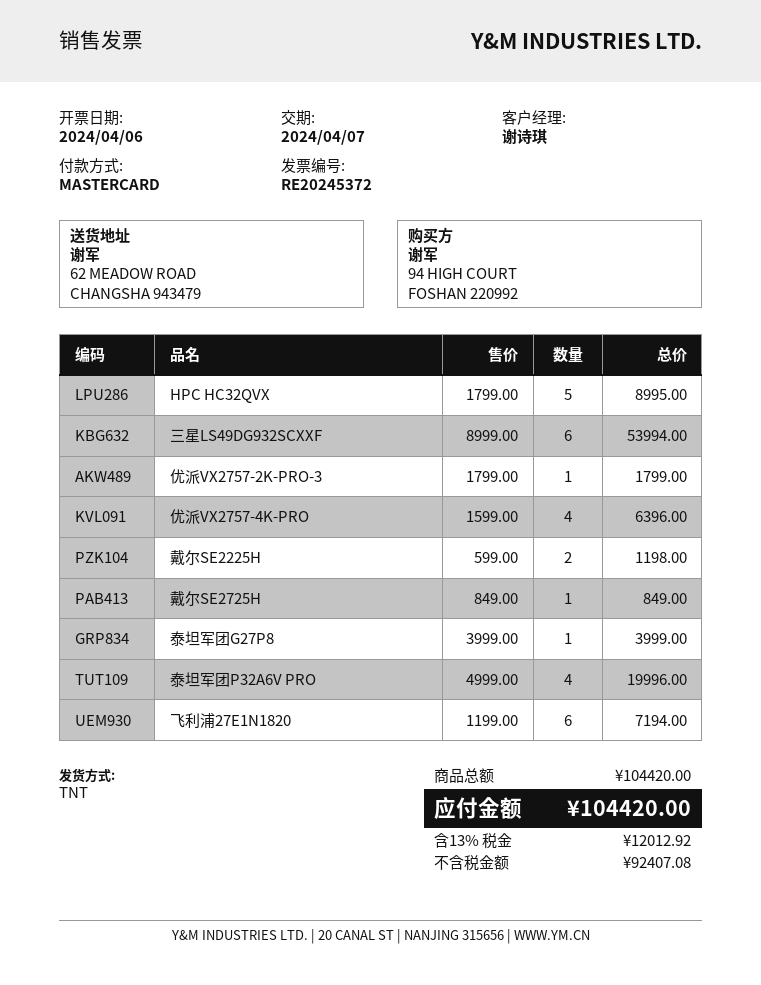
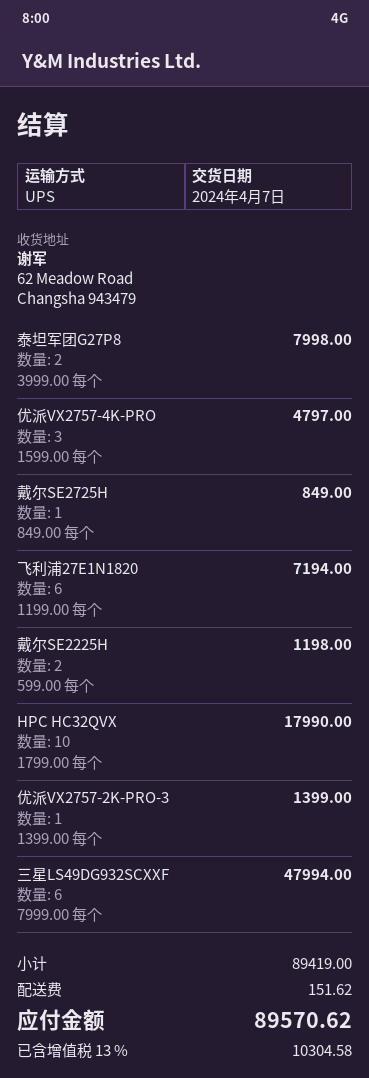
shipping method: TNT -> UPS
HPC HC32QVX: 5 x 1799.00 = 8995.00 -> 10 x 1799.00 = 17990.00
三星LS49DG932SCXXF: 6 x 8999.00 = 53994.00 -> 6 x 7999.00 = 47994.00
优派VX2757-2K-PRO-3: 1 x 1799.00 = 1799.00 -> 1 x 1399.00 = 1399.00
优派VX2757-4K-PRO: 4 x 1599.00 = 6396.00 -> 3 x 1599.00 = 4797.00
泰坦军团G27P8: 1 x 3999.00 = 3999.00 -> 2 x 3999.00 = 7998.00
泰坦军团P32A6V PRO: 4 x 4999.00 = 19996.00 -> none
subtotal: 104420.00 -> 89419.00
shipping: none -> 151.62
tax: 13% = 12012.92 -> 13% = 10304.58
total: 104420.00 -> 89570.62

